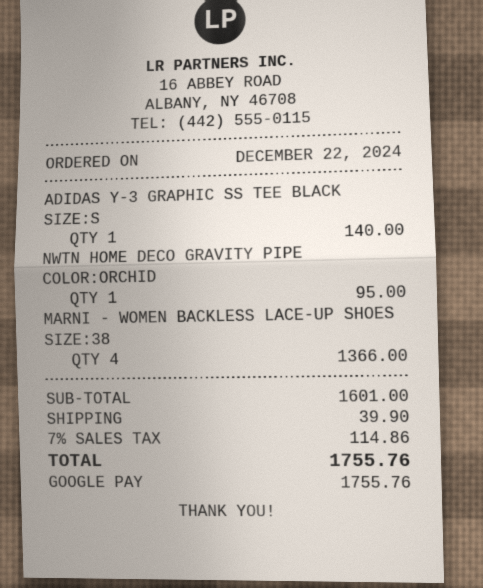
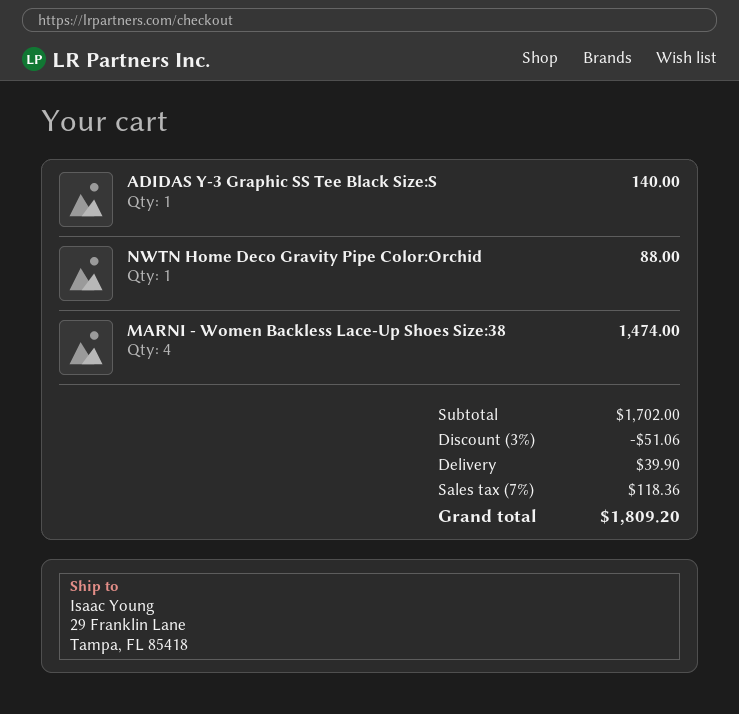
NWTN HOME DECO GRAVITY PIPE COLOR:ORCHID: 1 for 95.00 -> 1 for 88.00
MARNI - WOMEN BACKLESS LACE-UP SHOES SIZE:38: 4 for 1366.00 -> 4 for 1474.00
subtotal: 1601.00 -> 1702.00
discount: none -> 3% = 51.06
tax: 7% = 114.86 -> 7% = 118.36
total: 1755.76 -> 1809.20

